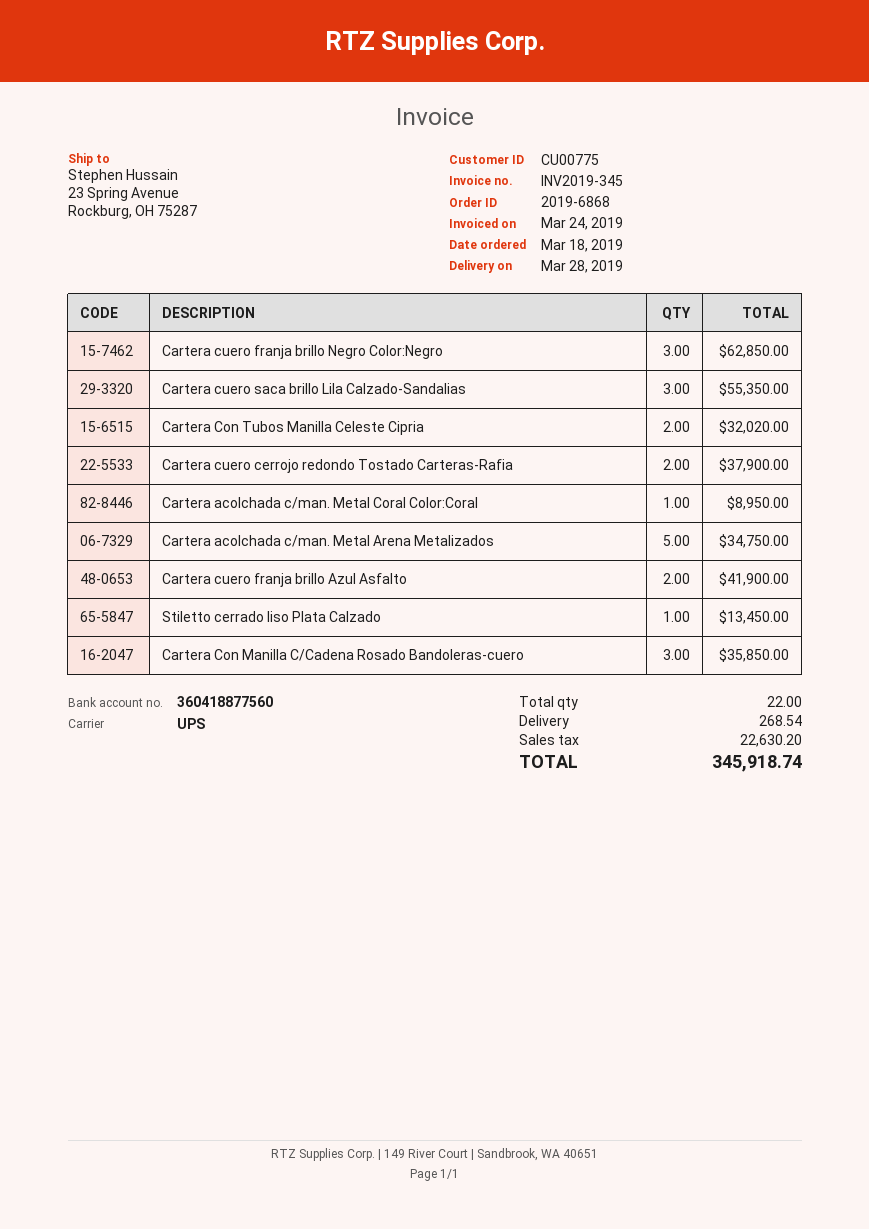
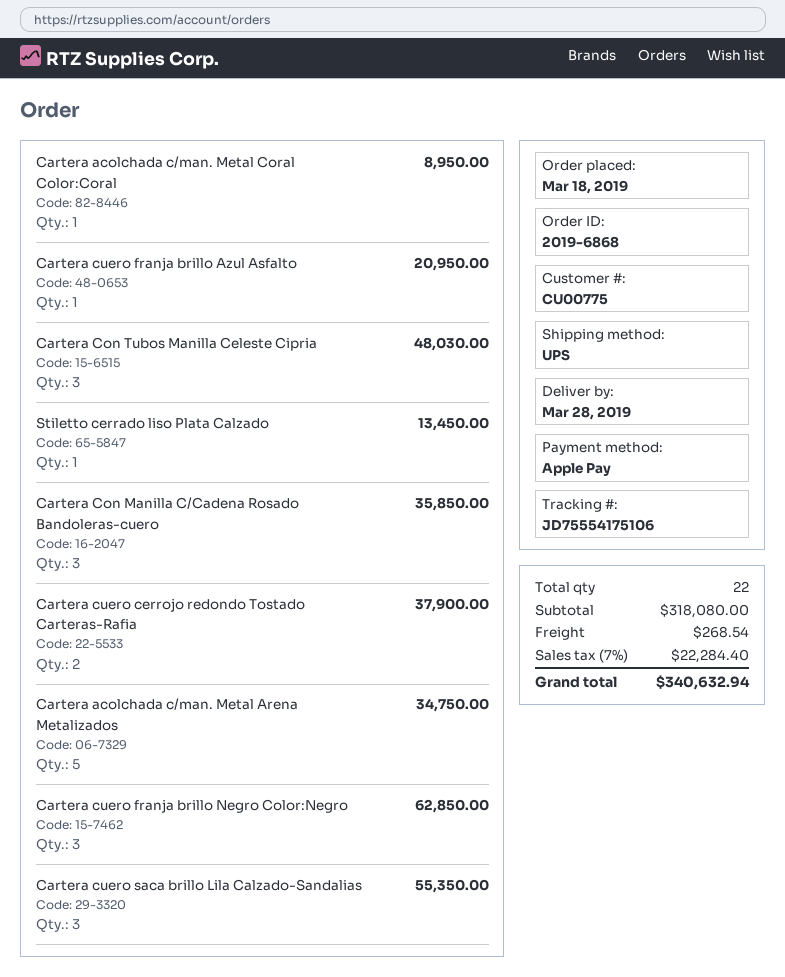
Cartera Con Tubos Manilla Celeste Cipria: 2 for 32020.00 -> 3 for 48030.00
Cartera cuero franja brillo Azul Asfalto: 2 for 41900.00 -> 1 for 20950.00
tax: 22630.20 -> 22284.40
total: 345918.74 -> 340632.94

